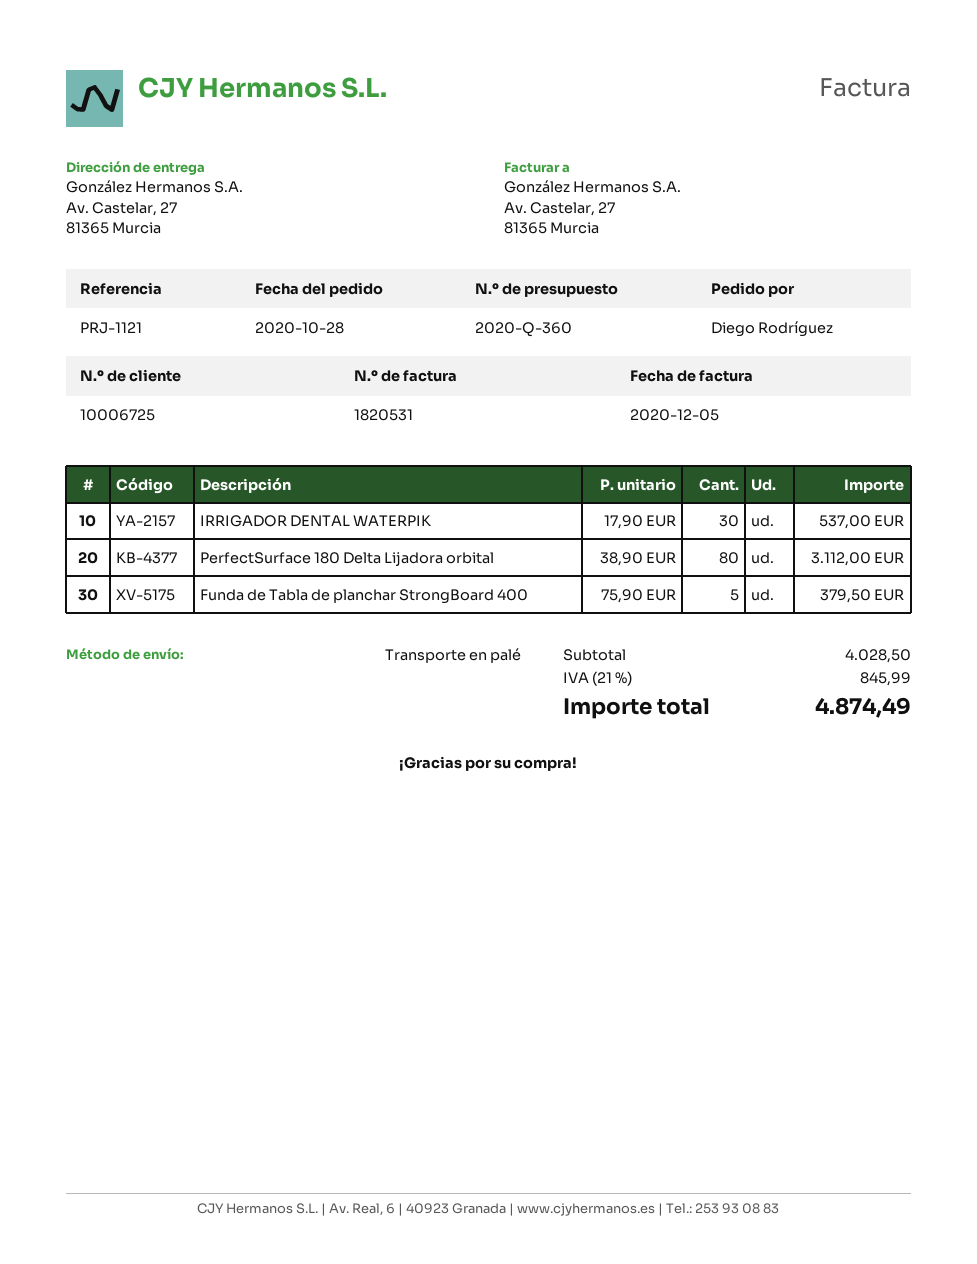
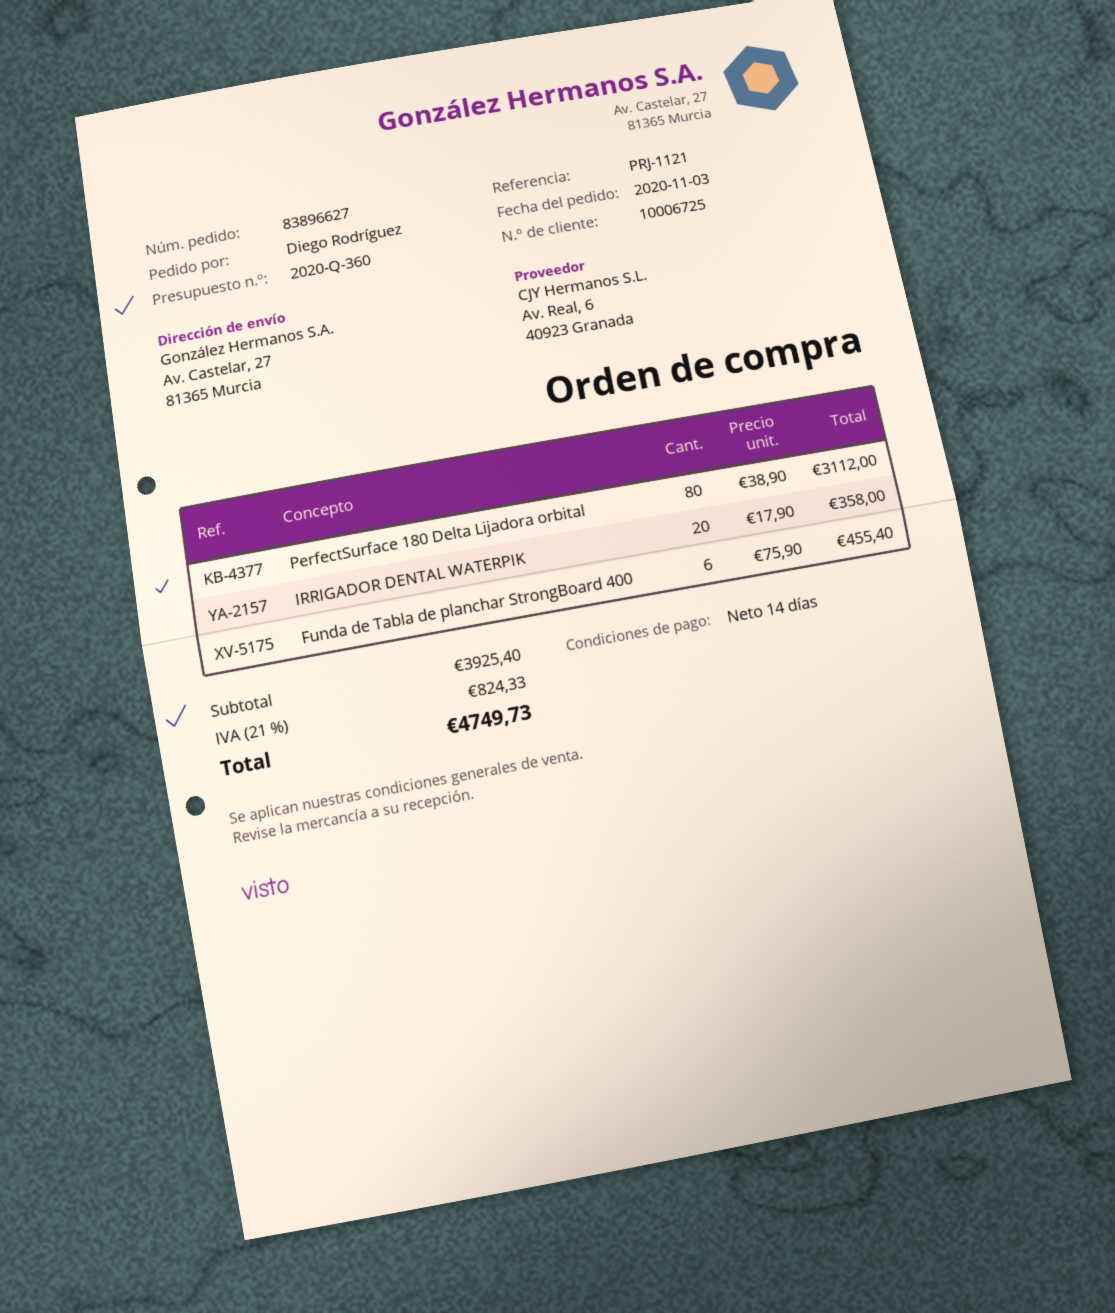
order date: 2020-10-28 -> 2020-11-03
IRRIGADOR DENTAL WATERPIK: 30 x 17.90 = 537.00 -> 20 x 17.90 = 358.00
Funda de Tabla de planchar StrongBoard 400: 5 x 75.90 = 379.50 -> 6 x 75.90 = 455.40
subtotal: 4028.50 -> 3925.40
tax: 21% = 845.99 -> 21% = 824.33
total: 4874.49 -> 4749.73

